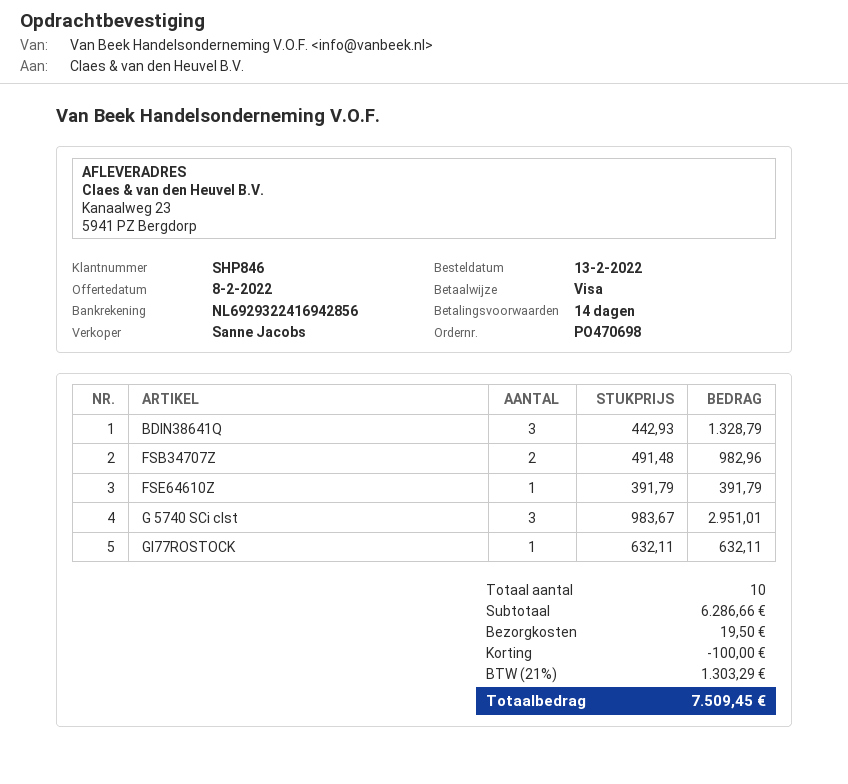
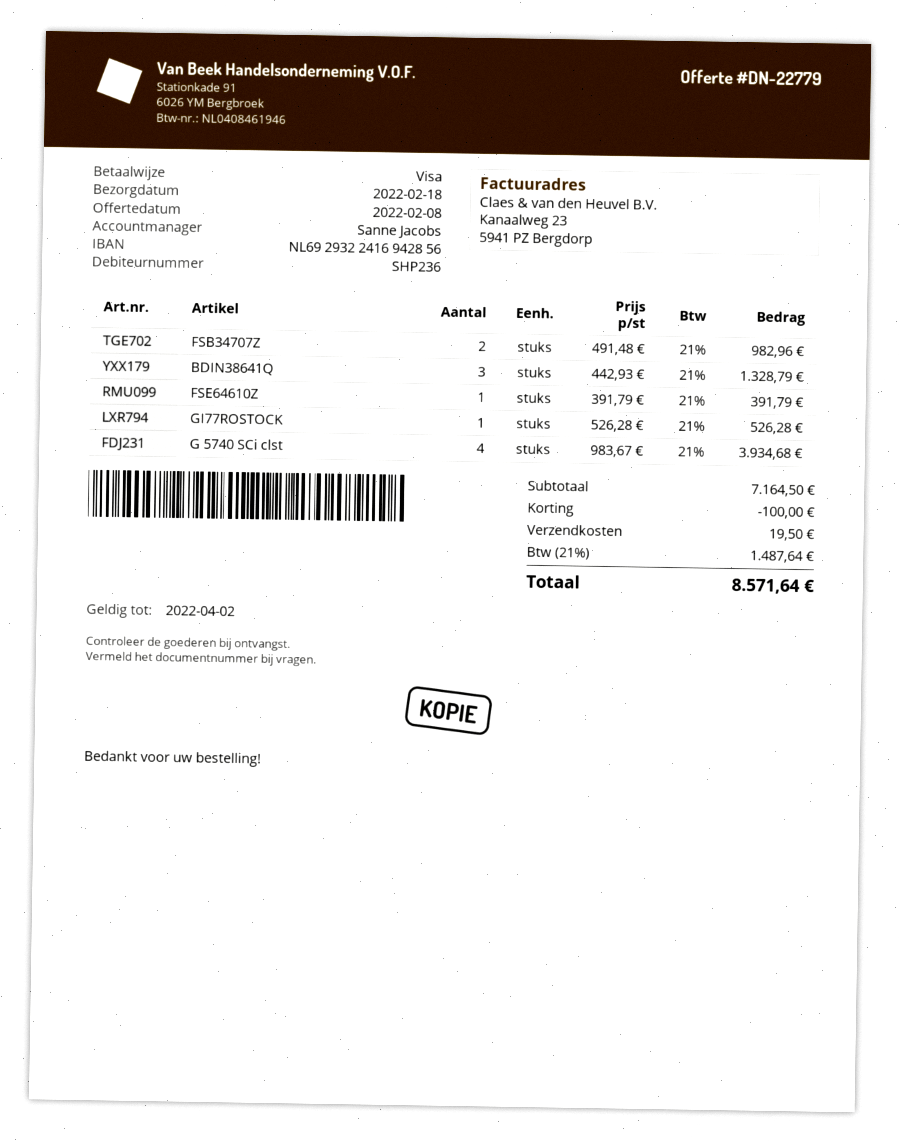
customer number: SHP846 -> SHP236
G 5740 SCi clst: 3 x 983.67 = 2951.01 -> 4 x 983.67 = 3934.68
GI77ROSTOCK: 1 x 632.11 = 632.11 -> 1 x 526.28 = 526.28
subtotal: 6286.66 -> 7164.50
tax: 21% = 1303.29 -> 21% = 1487.64
total: 7509.45 -> 8571.64

